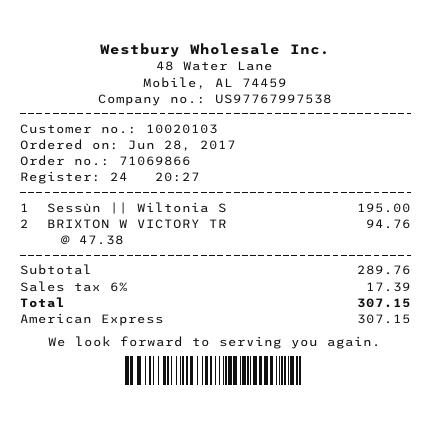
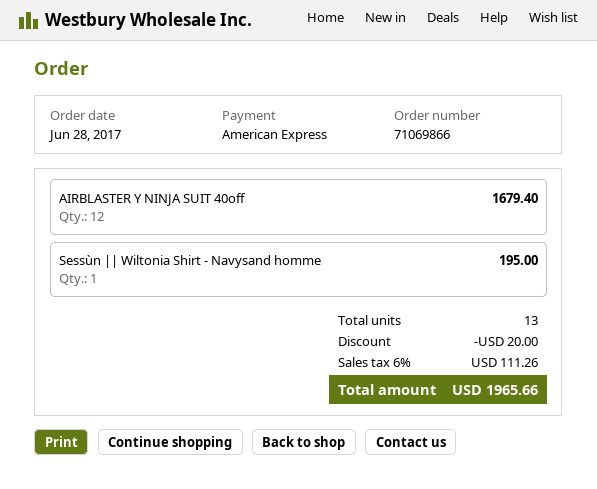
BRIXTON W VICTORY TR: 2 for 94.76 -> none
AIRBLASTER Y NINJA SUIT 40off: none -> 12 for 1679.40
discount: none -> 20.00
tax: 6% = 17.39 -> 6% = 111.26
total: 307.15 -> 1965.66

